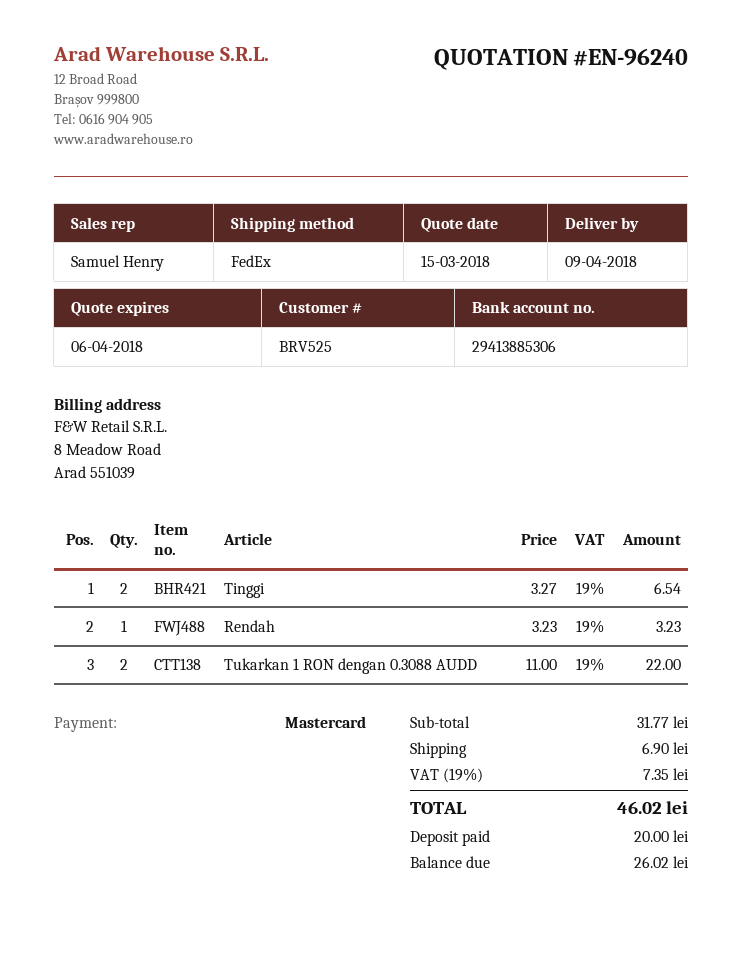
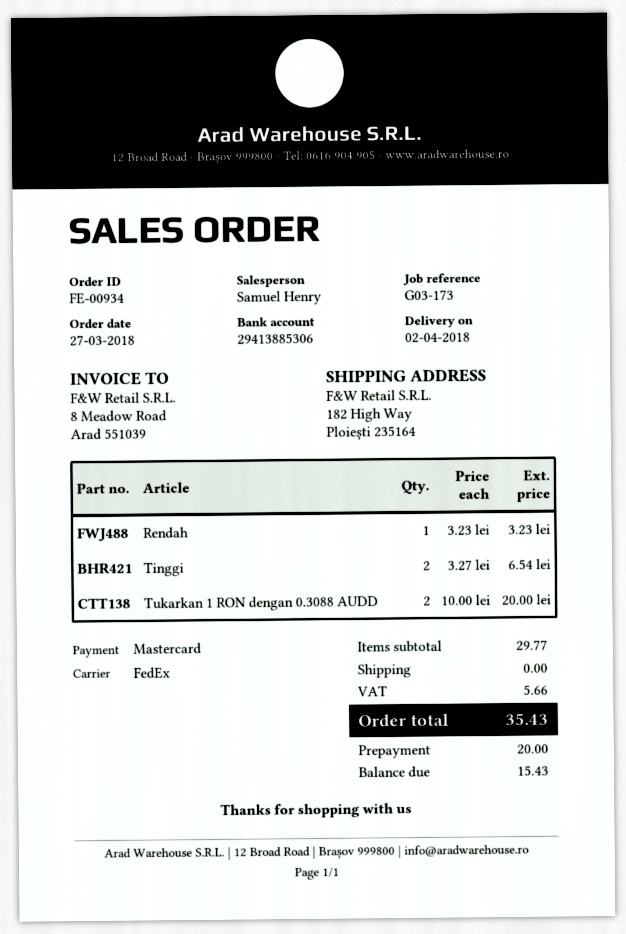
delivery date: 2018-04-09 -> 2018-04-02
Tukarkan 1 RON dengan 0.3088 AUDD: 2 x 11.00 = 22.00 -> 2 x 10.00 = 20.00
subtotal: 31.77 -> 29.77
shipping: 6.90 -> 0.00
tax: 7.35 -> 5.66
total: 46.02 -> 35.43
balance: 26.02 -> 15.43

